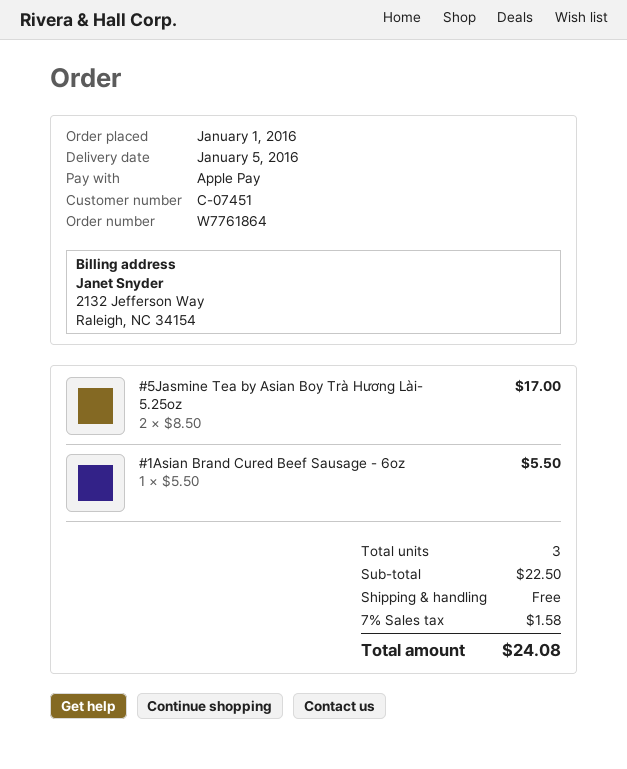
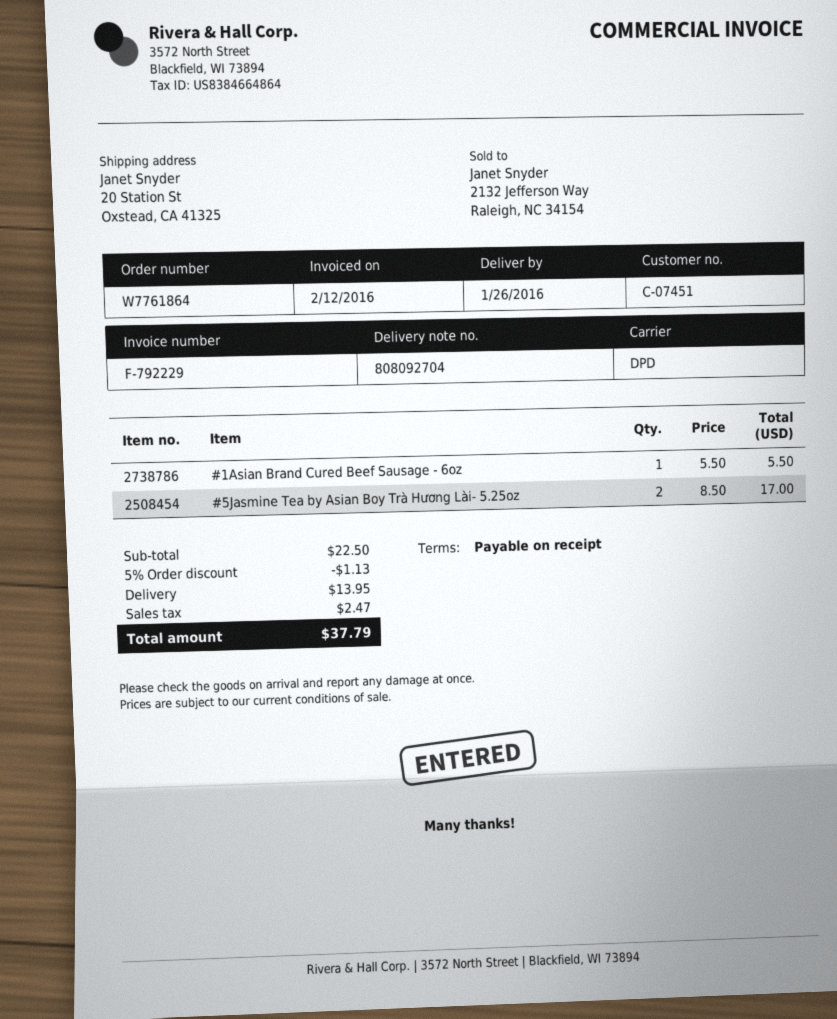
delivery date: 2016-01-05 -> 2016-01-26
discount: none -> 5% = 1.13
shipping: 0.00 -> 13.95
tax: 1.58 -> 2.47
total: 24.08 -> 37.79

